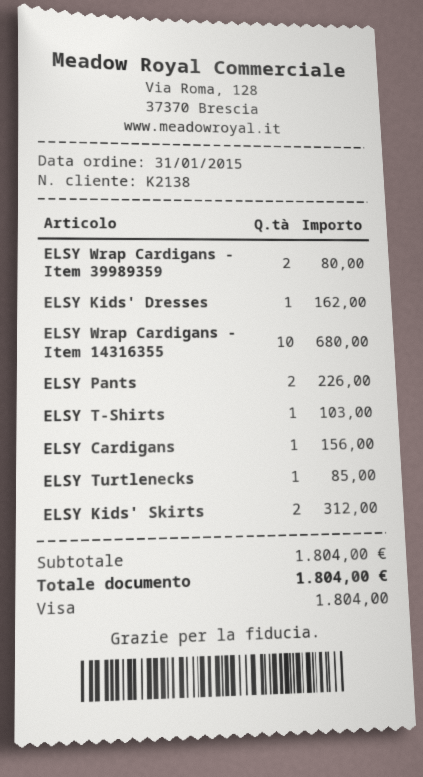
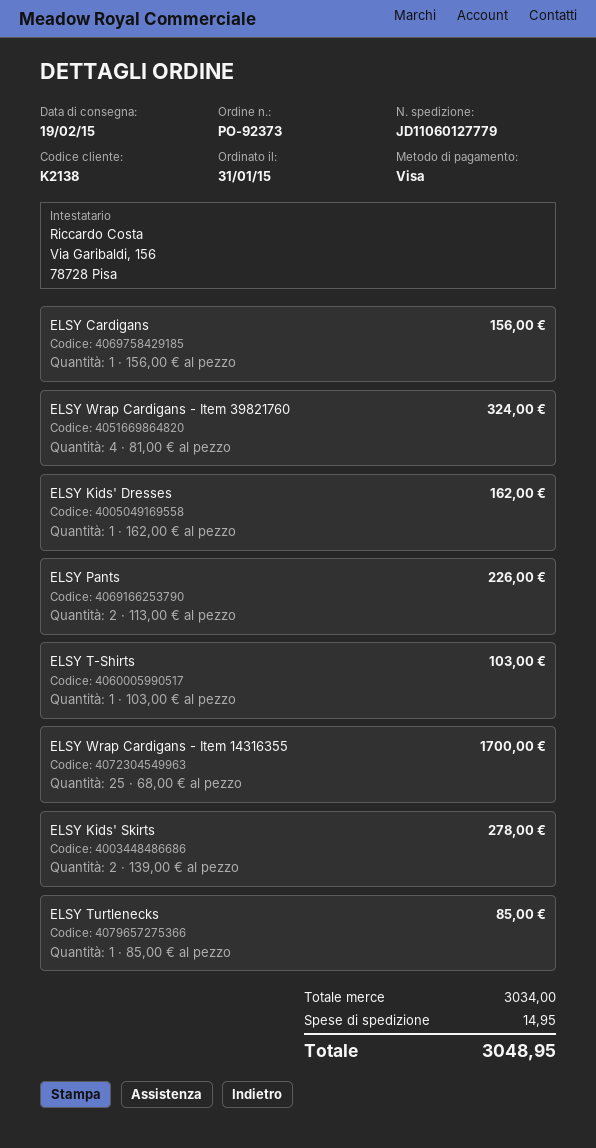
ELSY Wrap Cardigans - Item 39989359: 2 for 80.00 -> none
ELSY Wrap Cardigans - Item 14316355: 10 for 680.00 -> 25 for 1700.00
ELSY Kids' Skirts: 2 for 312.00 -> 2 for 278.00
ELSY Wrap Cardigans - Item 39821760: none -> 4 for 324.00
subtotal: 1804.00 -> 3034.00
shipping: none -> 14.95
total: 1804.00 -> 3048.95

